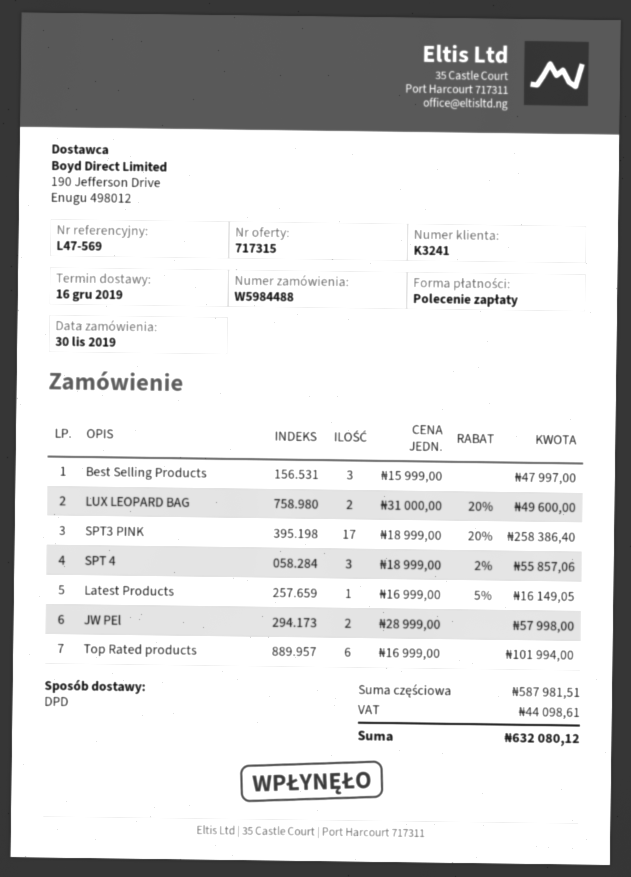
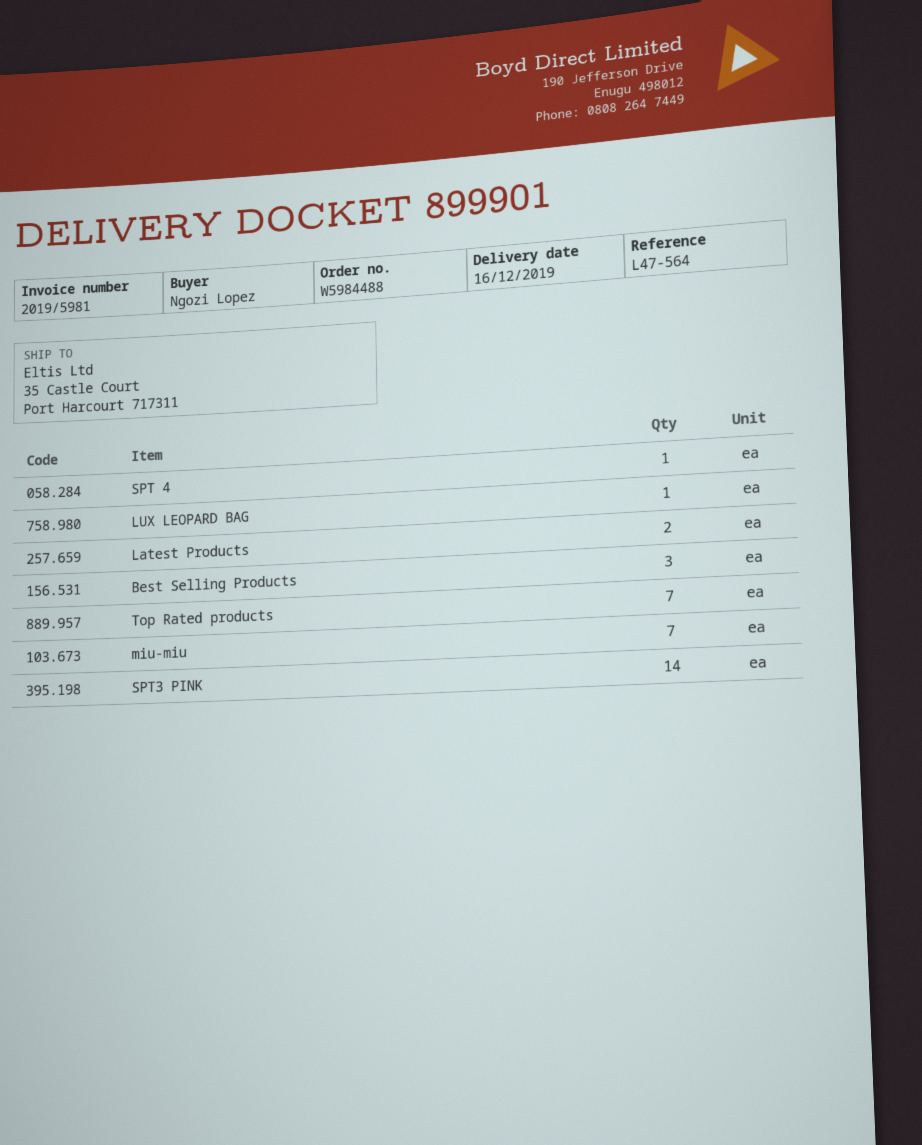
reference: L47-569 -> L47-564
LUX LEOPARD BAG: 2 -> 1
SPT3 PINK: 17 -> 14
SPT 4: 3 -> 1
Latest Products: 1 -> 2
JW PEl: 2 -> none
Top Rated products: 6 -> 7
miu-miu: none -> 7

